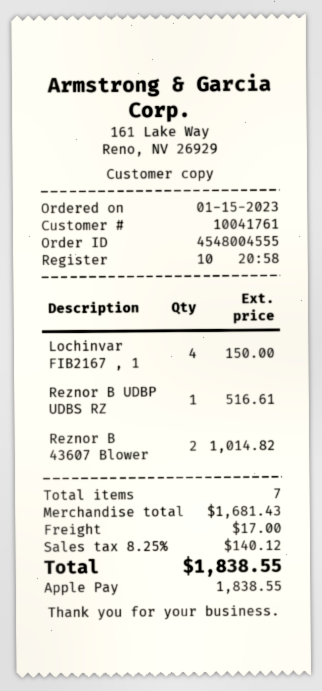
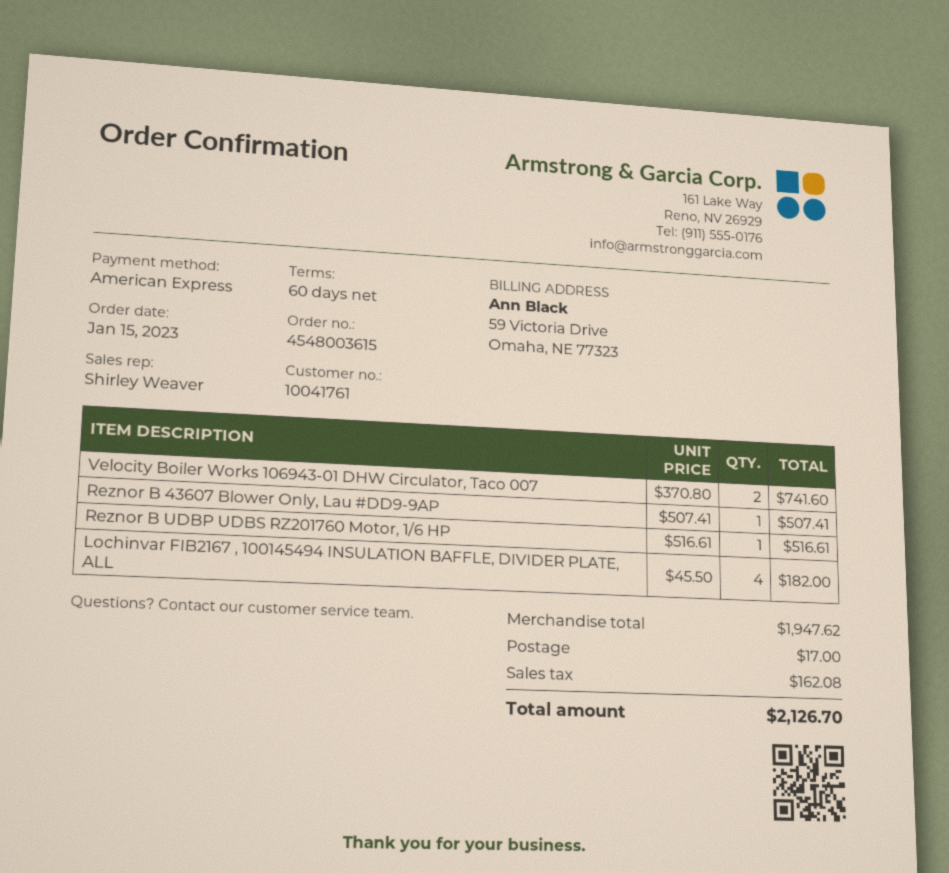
order number: 4548004555 -> 4548003615
payment method: Apple Pay -> American Express
Lochinvar FIB2167 , 1: 4 for 150.00 -> 4 for 182.00
Reznor B 43607 Blower: 2 for 1014.82 -> 1 for 507.41
Velocity Boiler Works 106943-01 DHW Circulator, Taco 007: none -> 2 for 741.60
subtotal: 1681.43 -> 1947.62
tax: 140.12 -> 162.08
total: 1838.55 -> 2126.70

